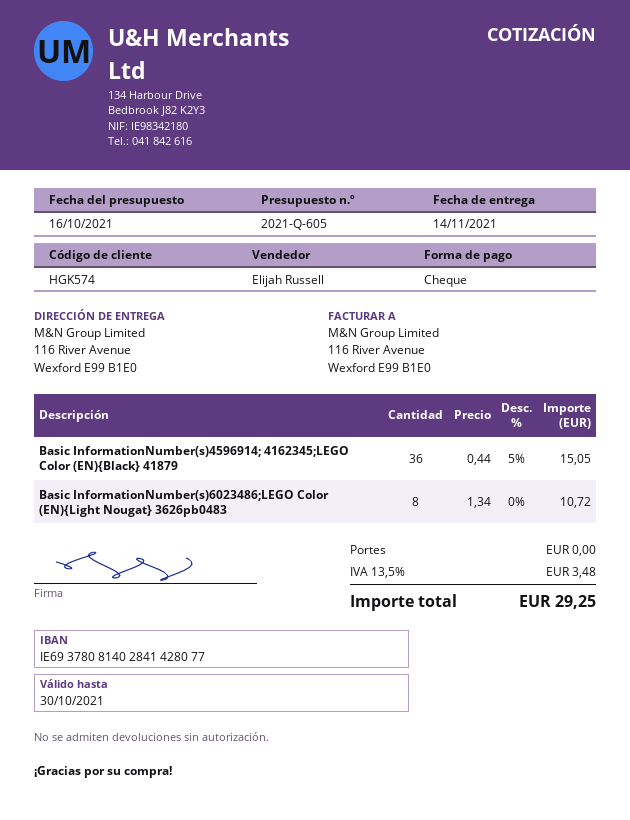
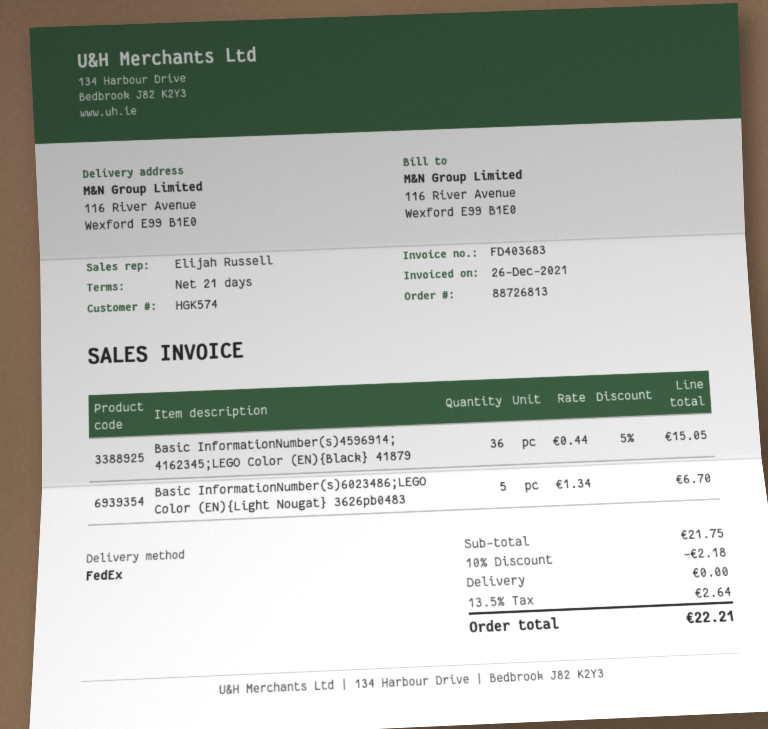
Basic InformationNumber(s)6023486;LEGO Color (EN){Light Nougat} 3626pb0483: 8 x 1.34 = 10.72 -> 5 x 1.34 = 6.70
discount: none -> 10% = 2.18
tax: 13.5% = 3.48 -> 13.5% = 2.64
total: 29.25 -> 22.21

